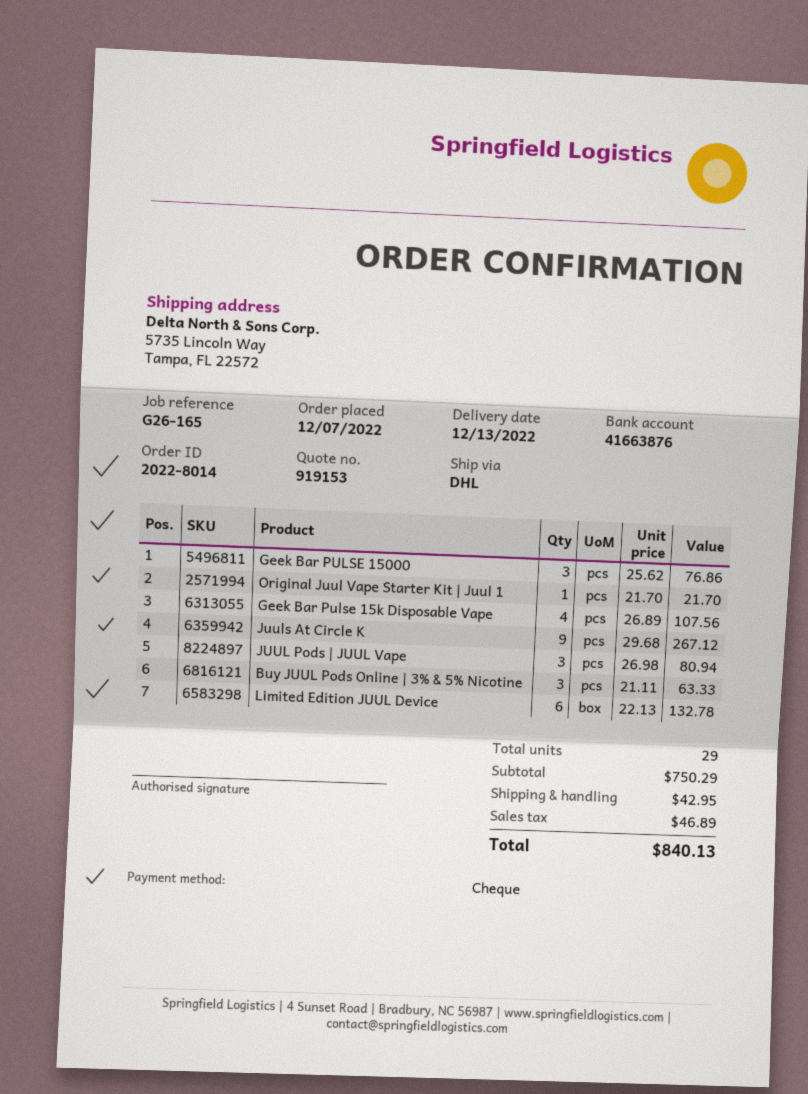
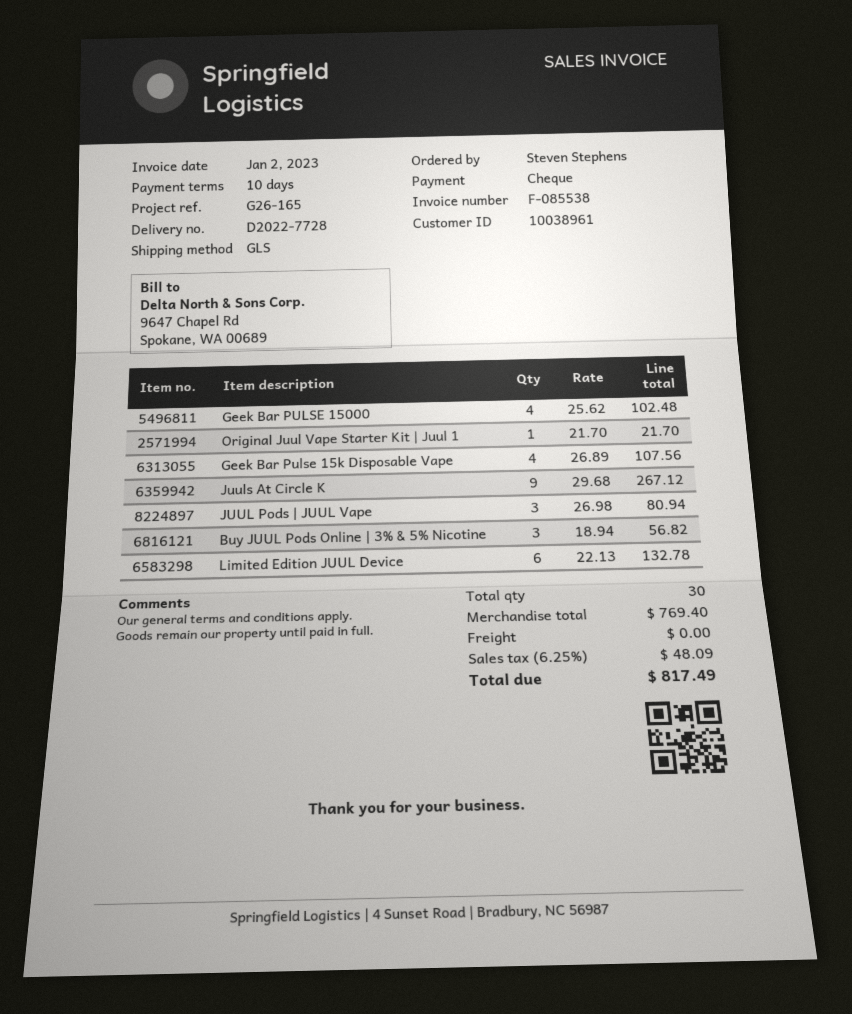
shipping method: DHL -> GLS
Geek Bar PULSE 15000: 3 x 25.62 = 76.86 -> 4 x 25.62 = 102.48
Buy JUUL Pods Online | 3% & 5% Nicotine: 3 x 21.11 = 63.33 -> 3 x 18.94 = 56.82
total quantity: 29 -> 30
subtotal: 750.29 -> 769.40
shipping: 42.95 -> 0.00
tax: 46.89 -> 48.09
total: 840.13 -> 817.49

